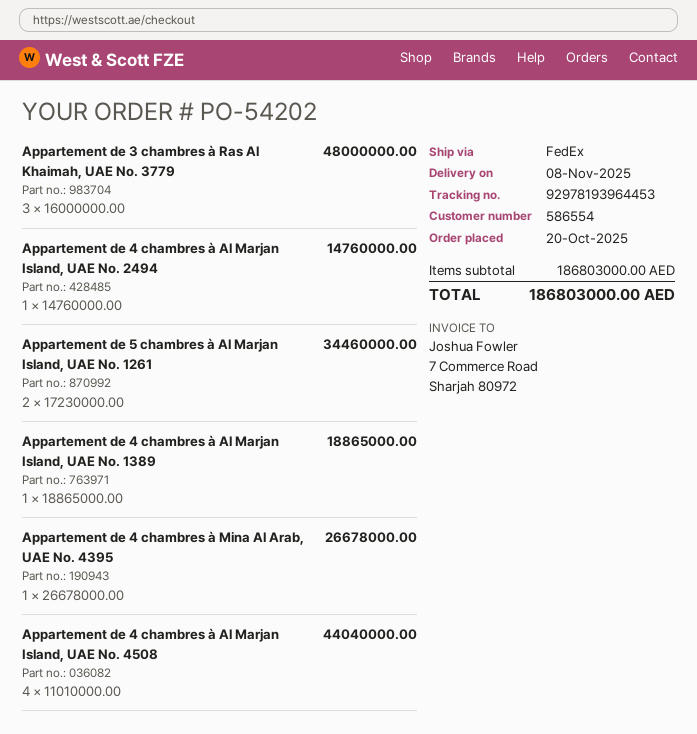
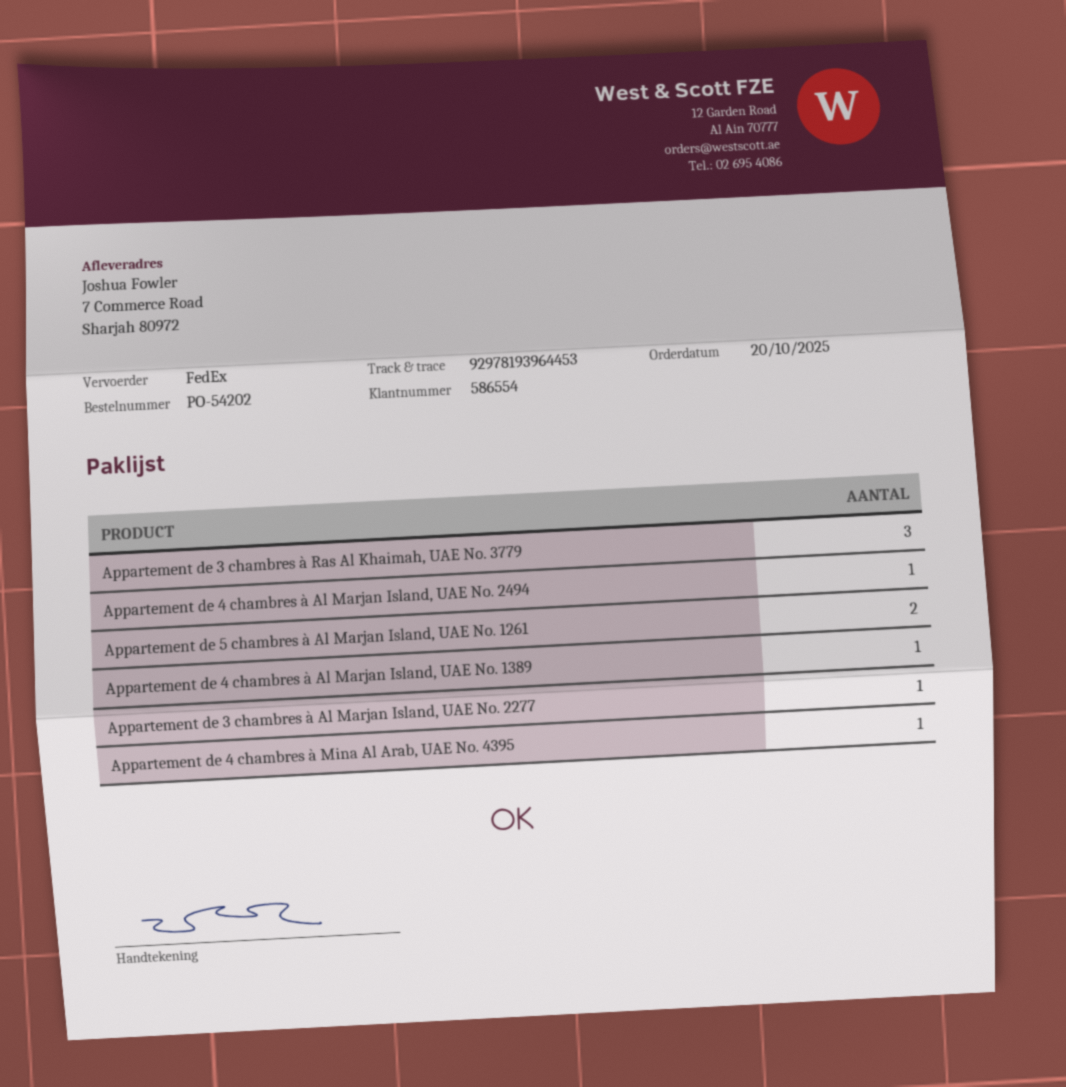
Appartement de 4 chambres à Al Marjan Island, UAE No. 4508: 4 -> none
Appartement de 3 chambres à Al Marjan Island, UAE No. 2277: none -> 1

